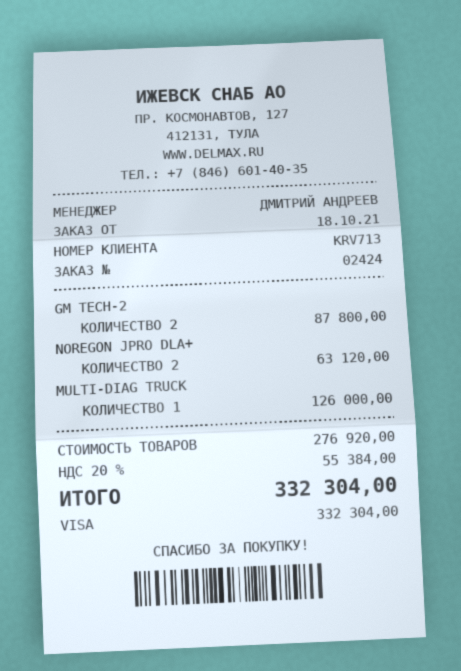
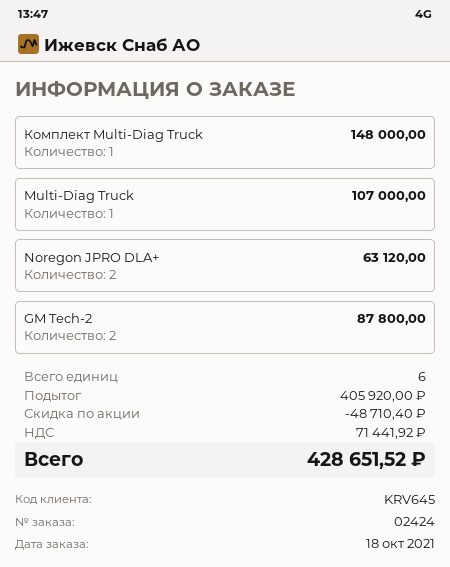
customer number: KRV713 -> KRV645
MULTI-DIAG TRUCK: 1 for 126000.00 -> 1 for 107000.00
Комплект Multi-Diag Truck: none -> 1 for 148000.00
subtotal: 276920.00 -> 405920.00
discount: none -> 48710.40
tax: 55384.00 -> 71441.92
total: 332304.00 -> 428651.52

